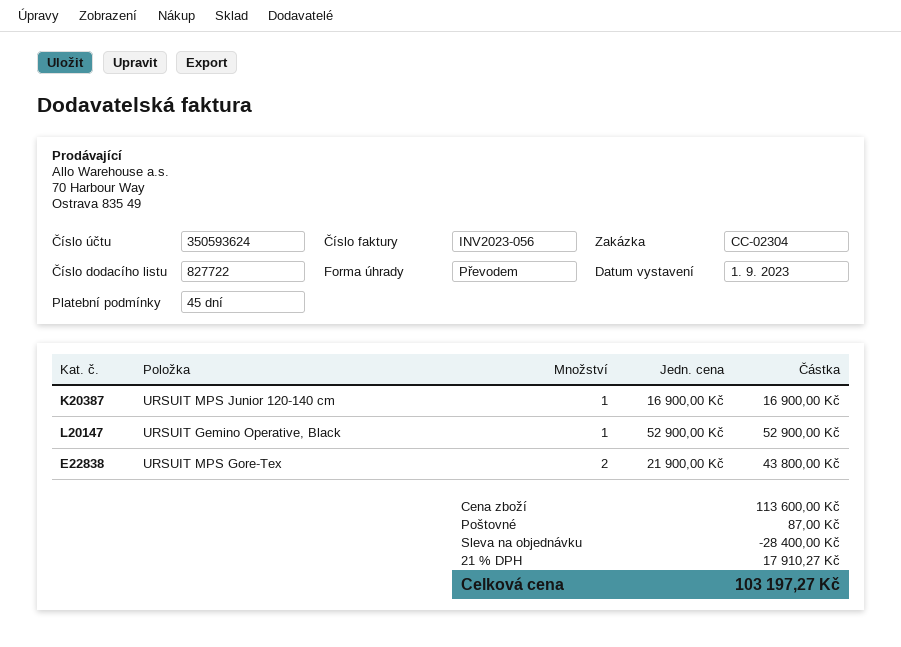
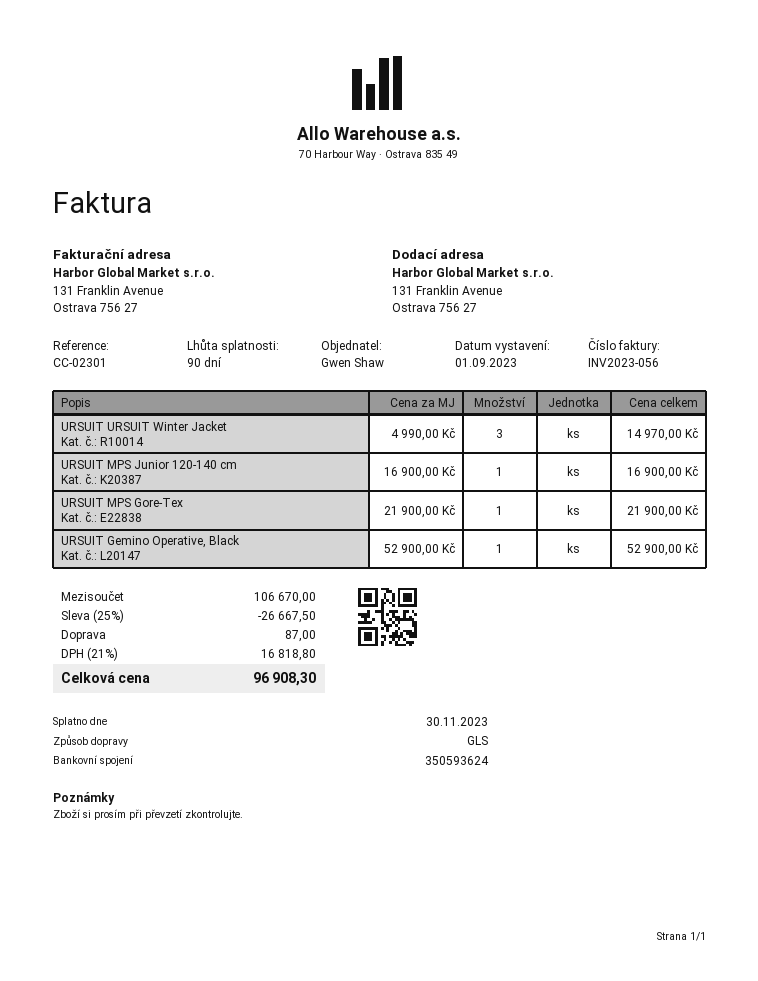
payment terms: 45 days -> 90 days
reference: CC-02304 -> CC-02301
URSUIT MPS Gore-Tex: 2 x 21900.00 = 43800.00 -> 1 x 21900.00 = 21900.00
URSUIT URSUIT Winter Jacket: none -> 3 x 4990.00 = 14970.00
subtotal: 113600.00 -> 106670.00
discount: 28400.00 -> 26667.50
tax: 21% = 17910.27 -> 21% = 16818.80
total: 103197.27 -> 96908.30

